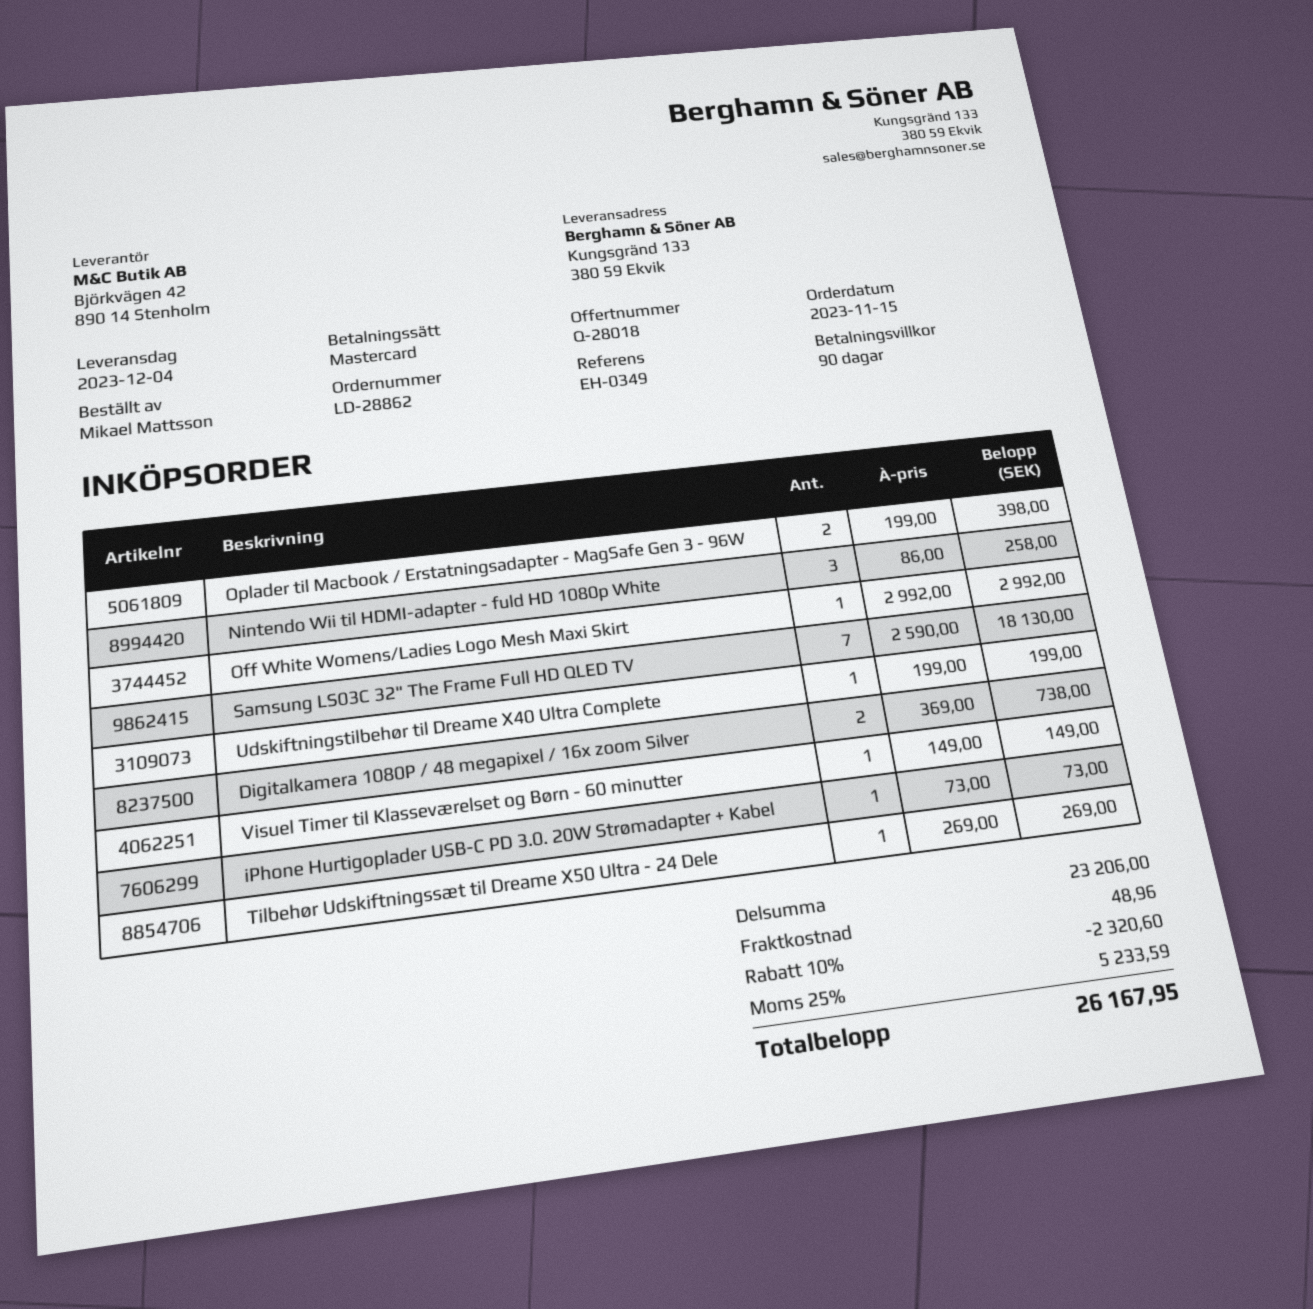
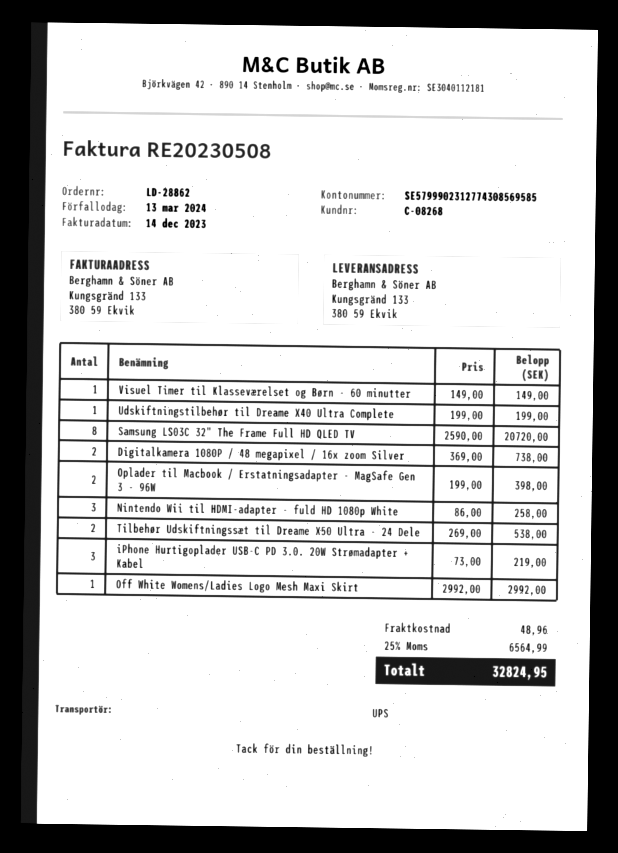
Samsung LS03C 32" The Frame Full HD QLED TV: 7 x 2590.00 = 18130.00 -> 8 x 2590.00 = 20720.00
iPhone Hurtigoplader USB-C PD 3.0. 20W Strømadapter + Kabel: 1 x 73.00 = 73.00 -> 3 x 73.00 = 219.00
Tilbehør Udskiftningssæt til Dreame X50 Ultra - 24 Dele: 1 x 269.00 = 269.00 -> 2 x 269.00 = 538.00
discount: 10% = 2320.60 -> none
tax: 25% = 5233.59 -> 25% = 6564.99
total: 26167.95 -> 32824.95

